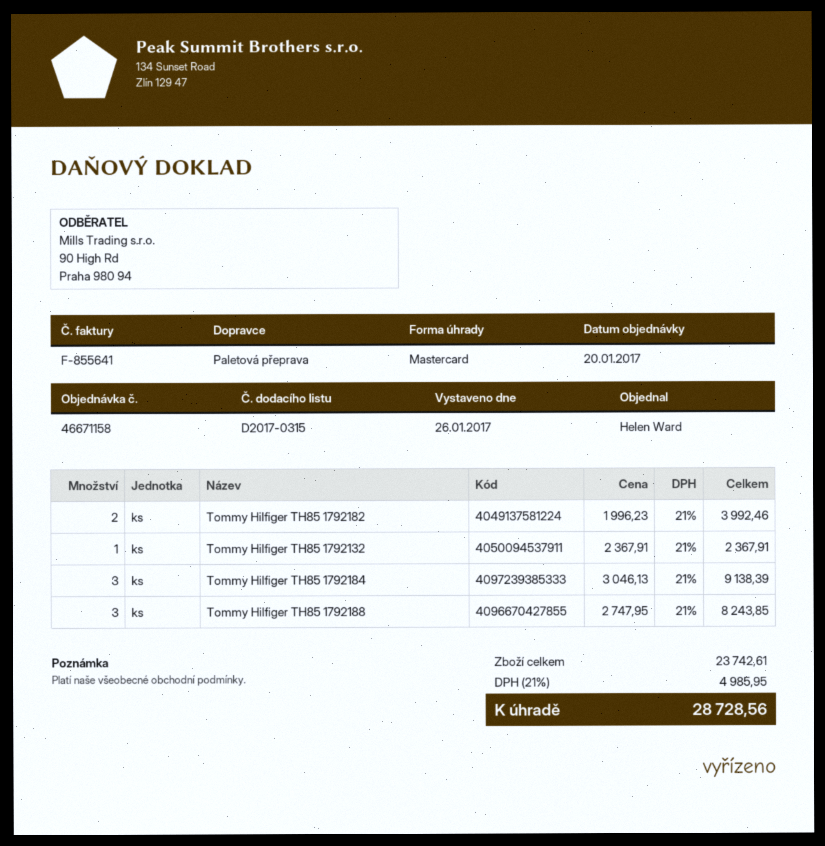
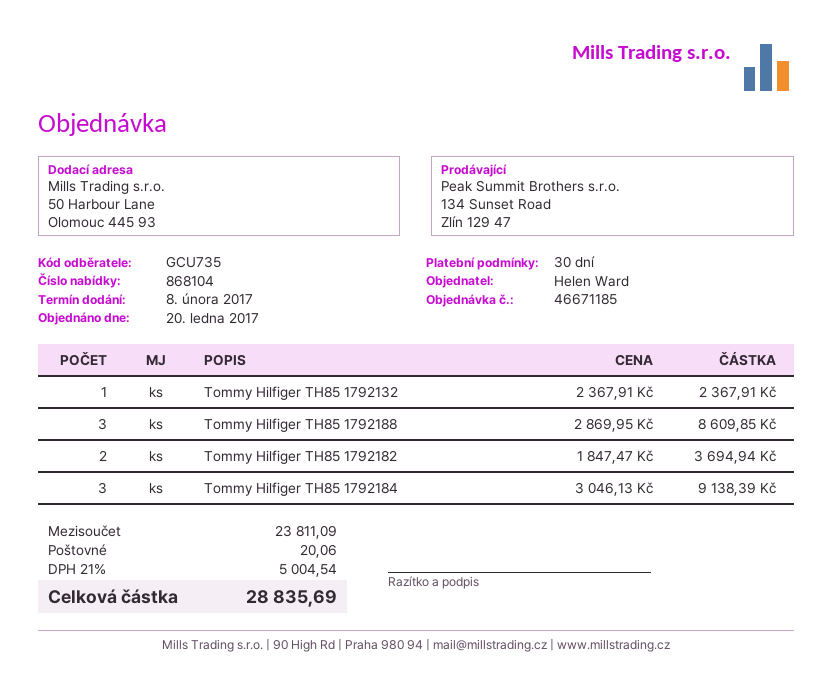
order number: 46671158 -> 46671185
Tommy Hilfiger TH85 1792182: 2 x 1996.23 = 3992.46 -> 2 x 1847.47 = 3694.94
Tommy Hilfiger TH85 1792188: 3 x 2747.95 = 8243.85 -> 3 x 2869.95 = 8609.85
subtotal: 23742.61 -> 23811.09
shipping: none -> 20.06
tax: 21% = 4985.95 -> 21% = 5004.54
total: 28728.56 -> 28835.69

